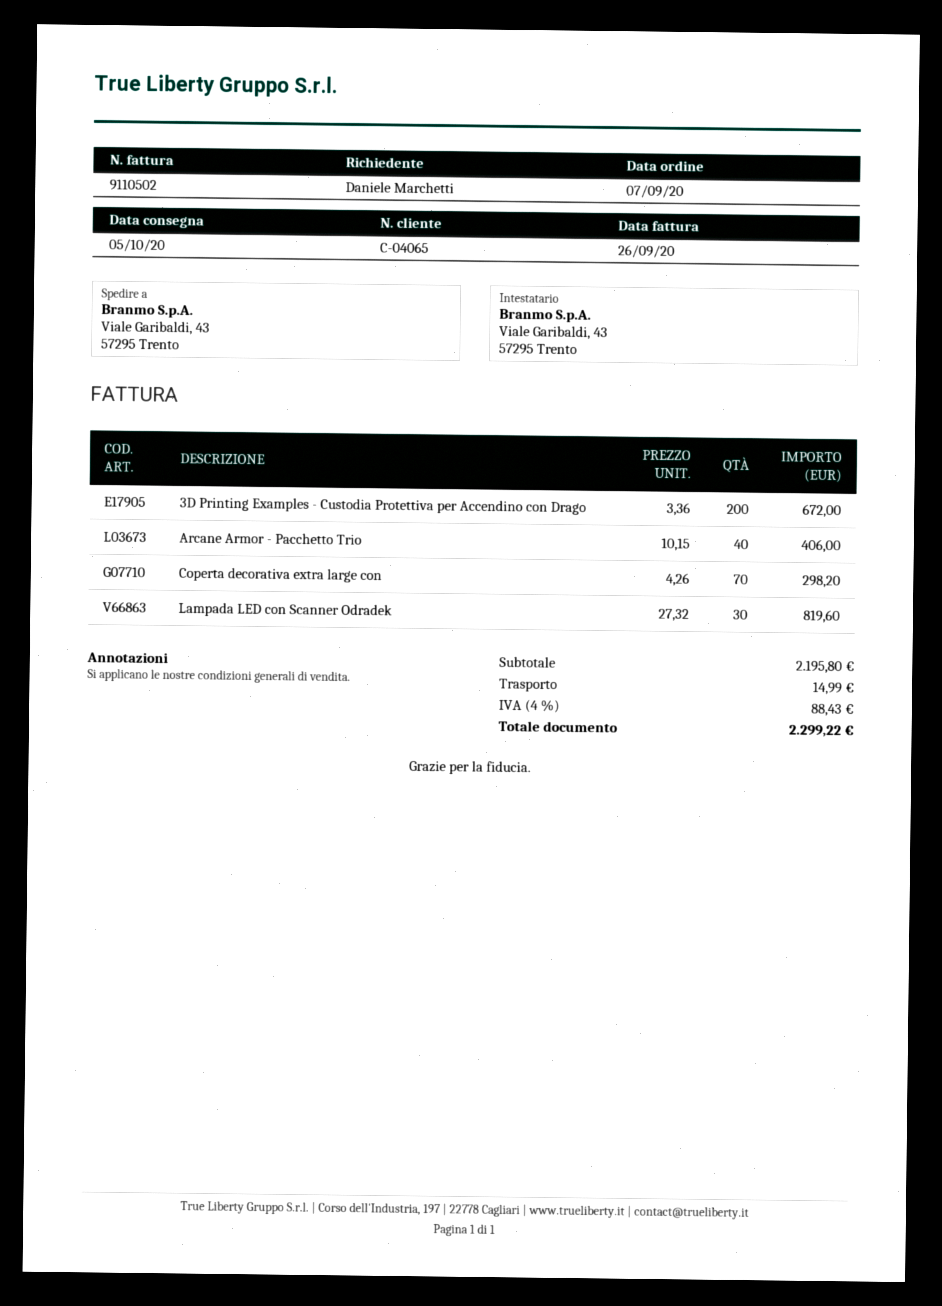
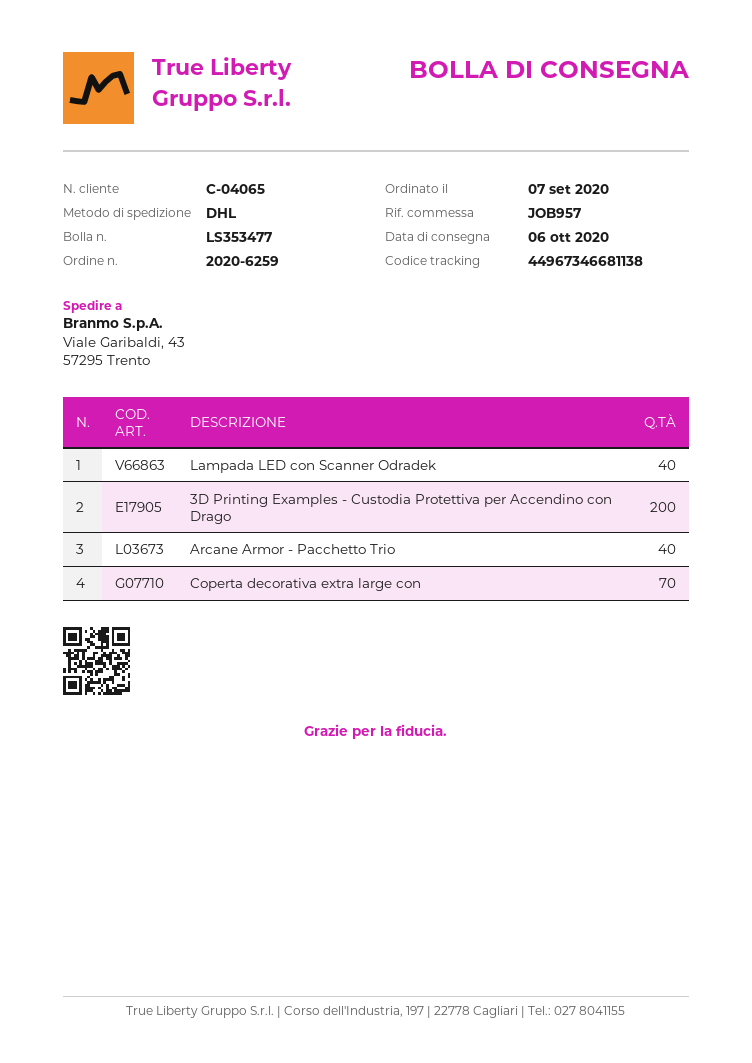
delivery date: 2020-10-05 -> 2020-10-06
Lampada LED con Scanner Odradek: 30 -> 40

